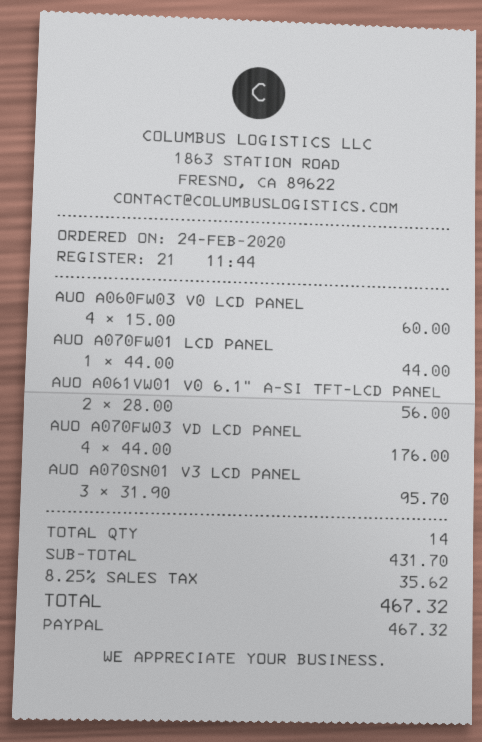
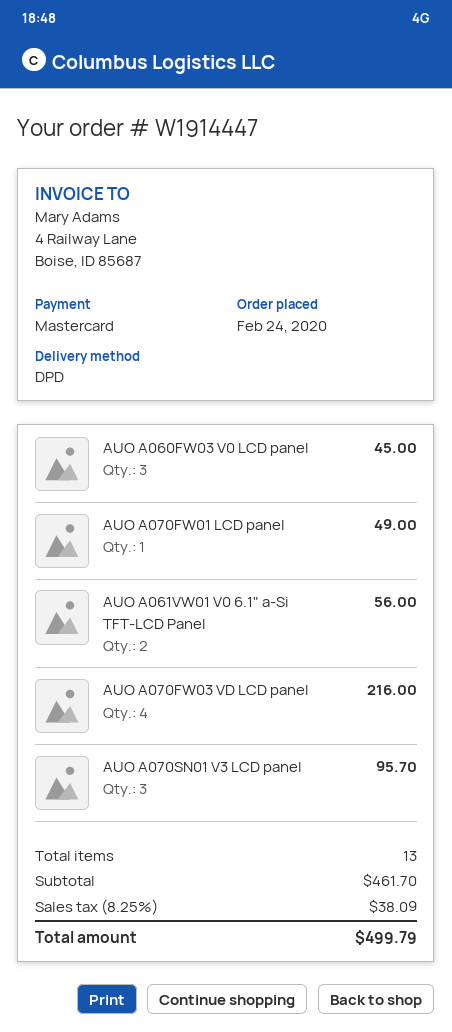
payment method: PayPal -> Mastercard
AUO A060FW03 V0 LCD PANEL: 4 for 60.00 -> 3 for 45.00
AUO A070FW01 LCD PANEL: 1 for 44.00 -> 1 for 49.00
AUO A070FW03 VD LCD PANEL: 4 for 176.00 -> 4 for 216.00
total quantity: 14 -> 13
subtotal: 431.70 -> 461.70
tax: 8.25% = 35.62 -> 8.25% = 38.09
total: 467.32 -> 499.79

